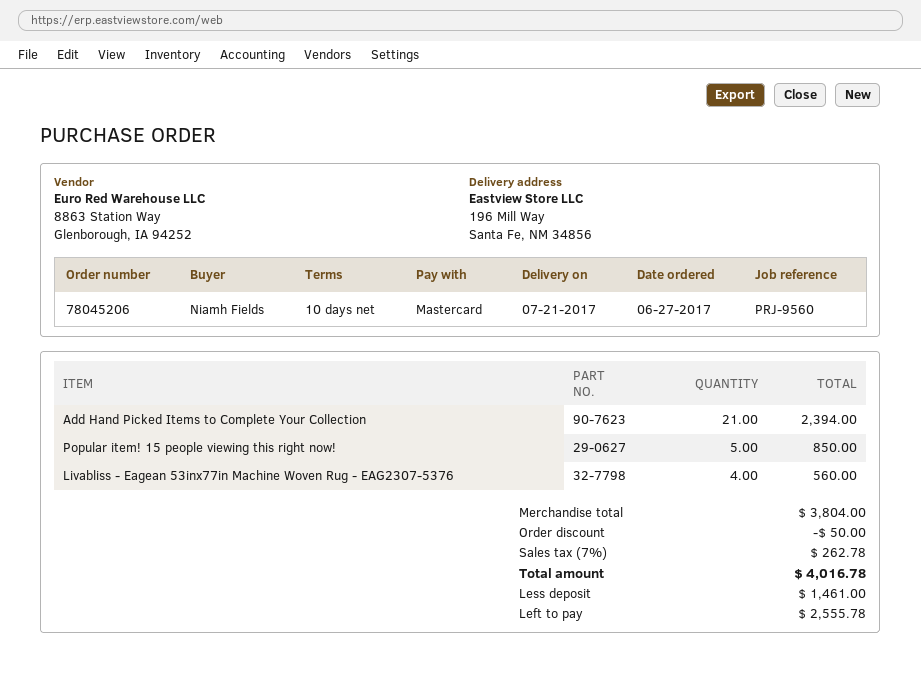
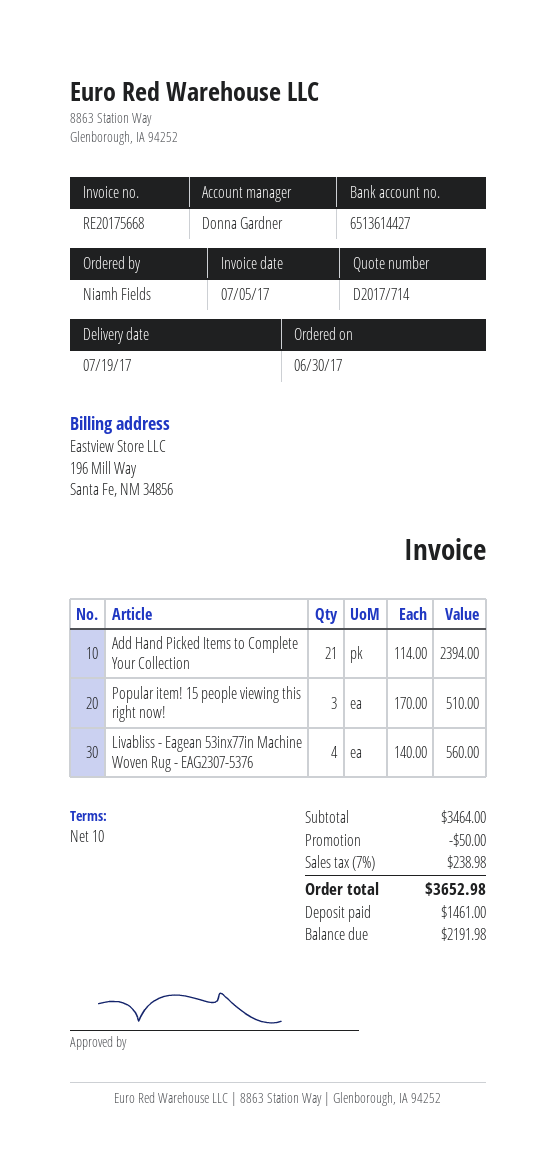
order date: 2017-06-27 -> 2017-06-30
delivery date: 2017-07-21 -> 2017-07-19
Popular item! 15 people viewing this right now!: 5 for 850.00 -> 3 for 510.00
subtotal: 3804.00 -> 3464.00
tax: 7% = 262.78 -> 7% = 238.98
total: 4016.78 -> 3652.98
balance: 2555.78 -> 2191.98

